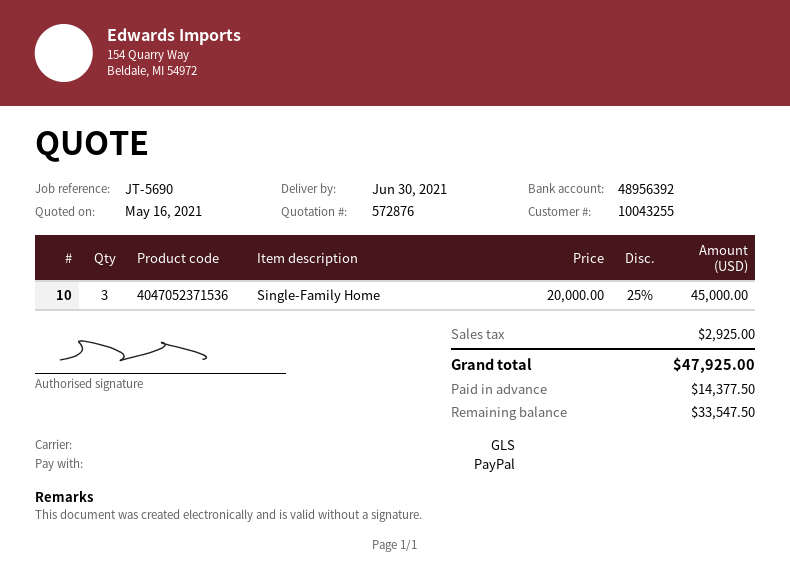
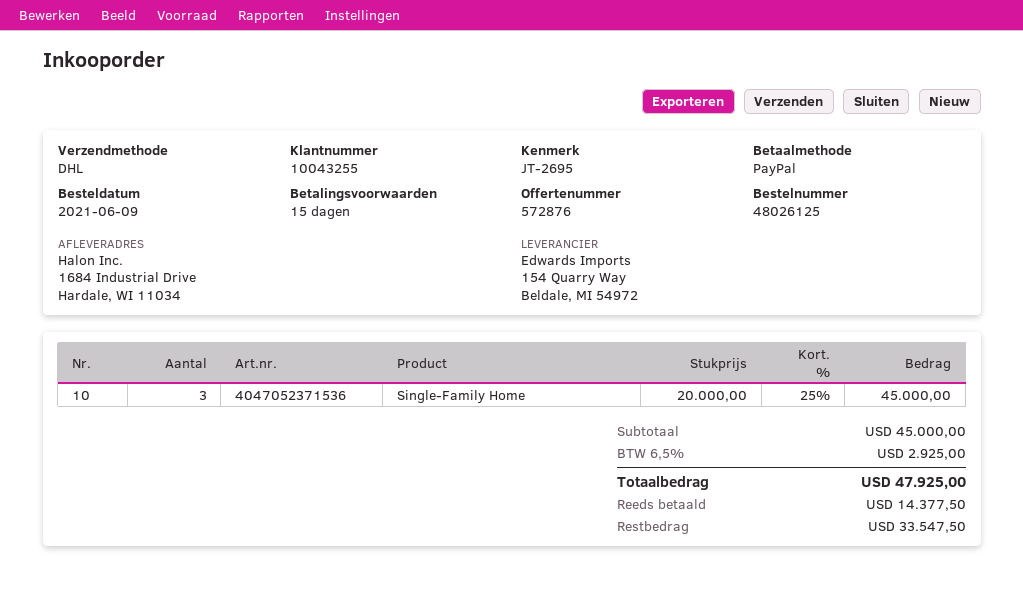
reference: JT-5690 -> JT-2695
shipping method: GLS -> DHL

